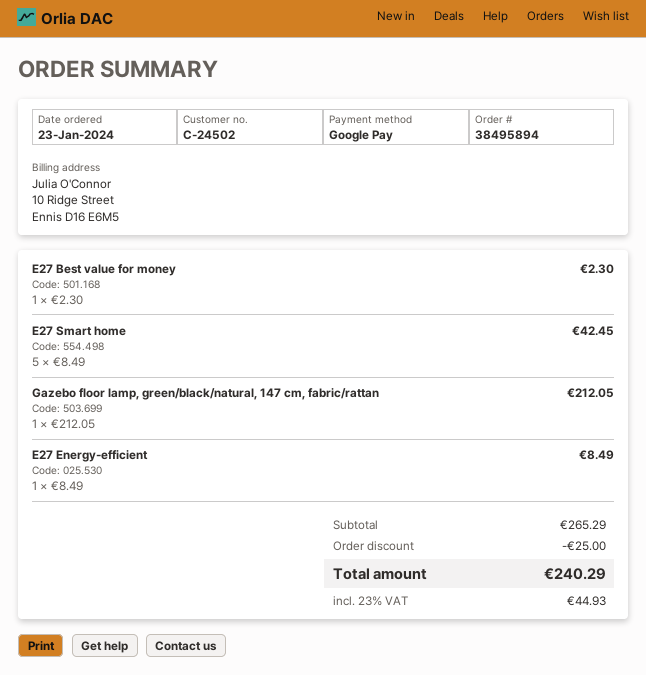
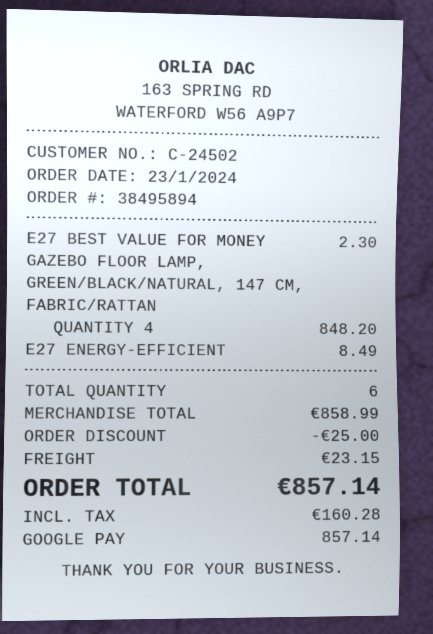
E27 Smart home: 5 for 42.45 -> none
Gazebo floor lamp, green/black/natural, 147 cm, fabric/rattan: 1 for 212.05 -> 4 for 848.20
subtotal: 265.29 -> 858.99
shipping: none -> 23.15
tax: 44.93 -> 160.28
total: 240.29 -> 857.14

